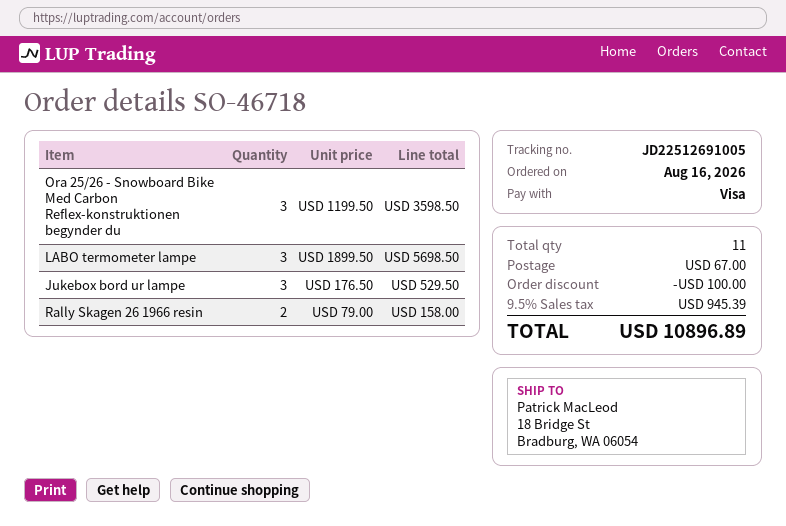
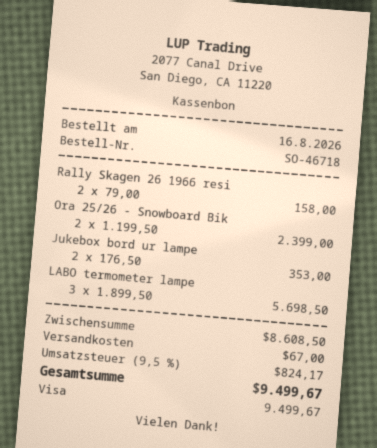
Ora 25/26 - Snowboard Bike Med Carbon Reflex-konstruktionen begynder du: 3 x 1199.50 = 3598.50 -> 2 x 1199.50 = 2399.00
Jukebox bord ur lampe: 3 x 176.50 = 529.50 -> 2 x 176.50 = 353.00
discount: 100.00 -> none
tax: 9.5% = 945.39 -> 9.5% = 824.17
total: 10896.89 -> 9499.67

